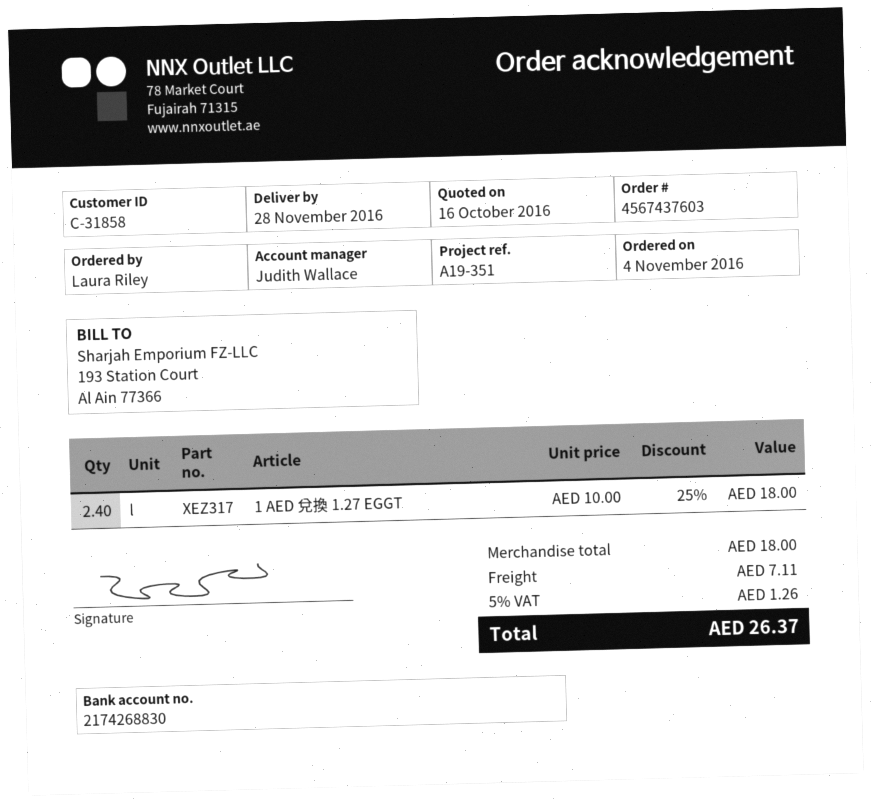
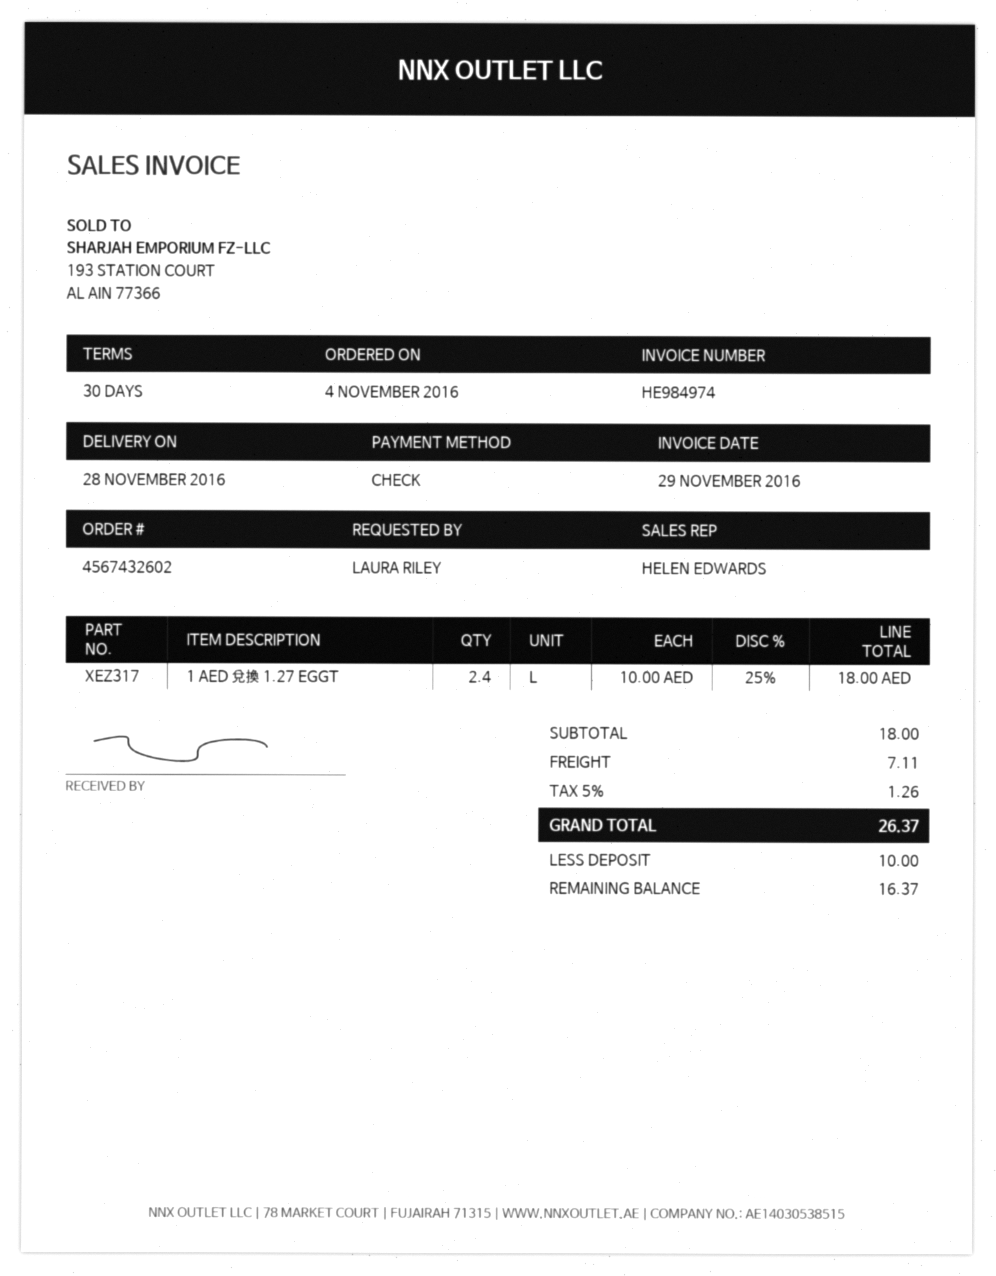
order number: 4567437603 -> 4567432602
sales rep: Judith Wallace -> HELEN EDWARDS

